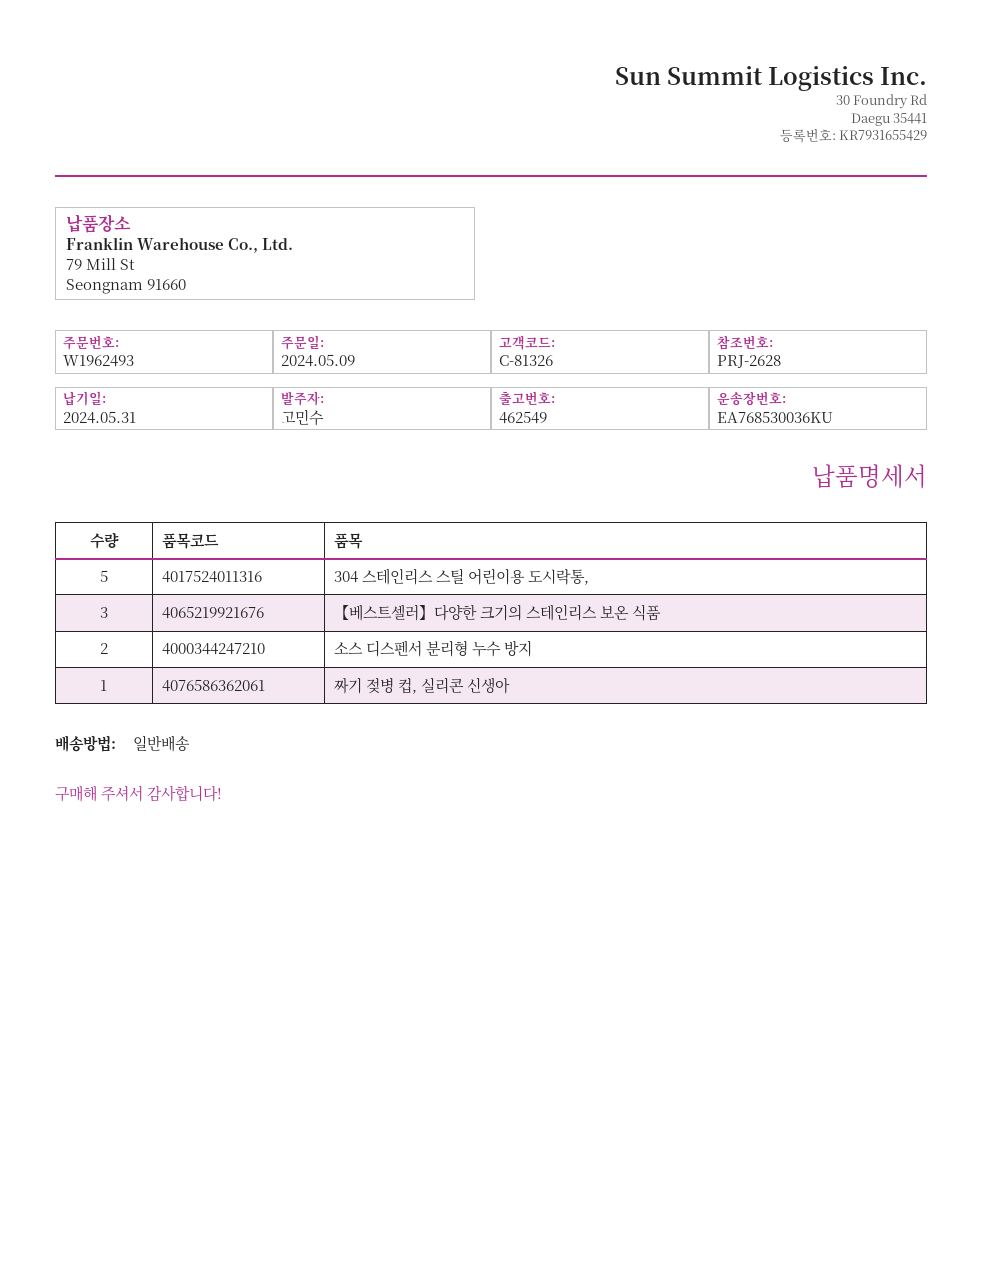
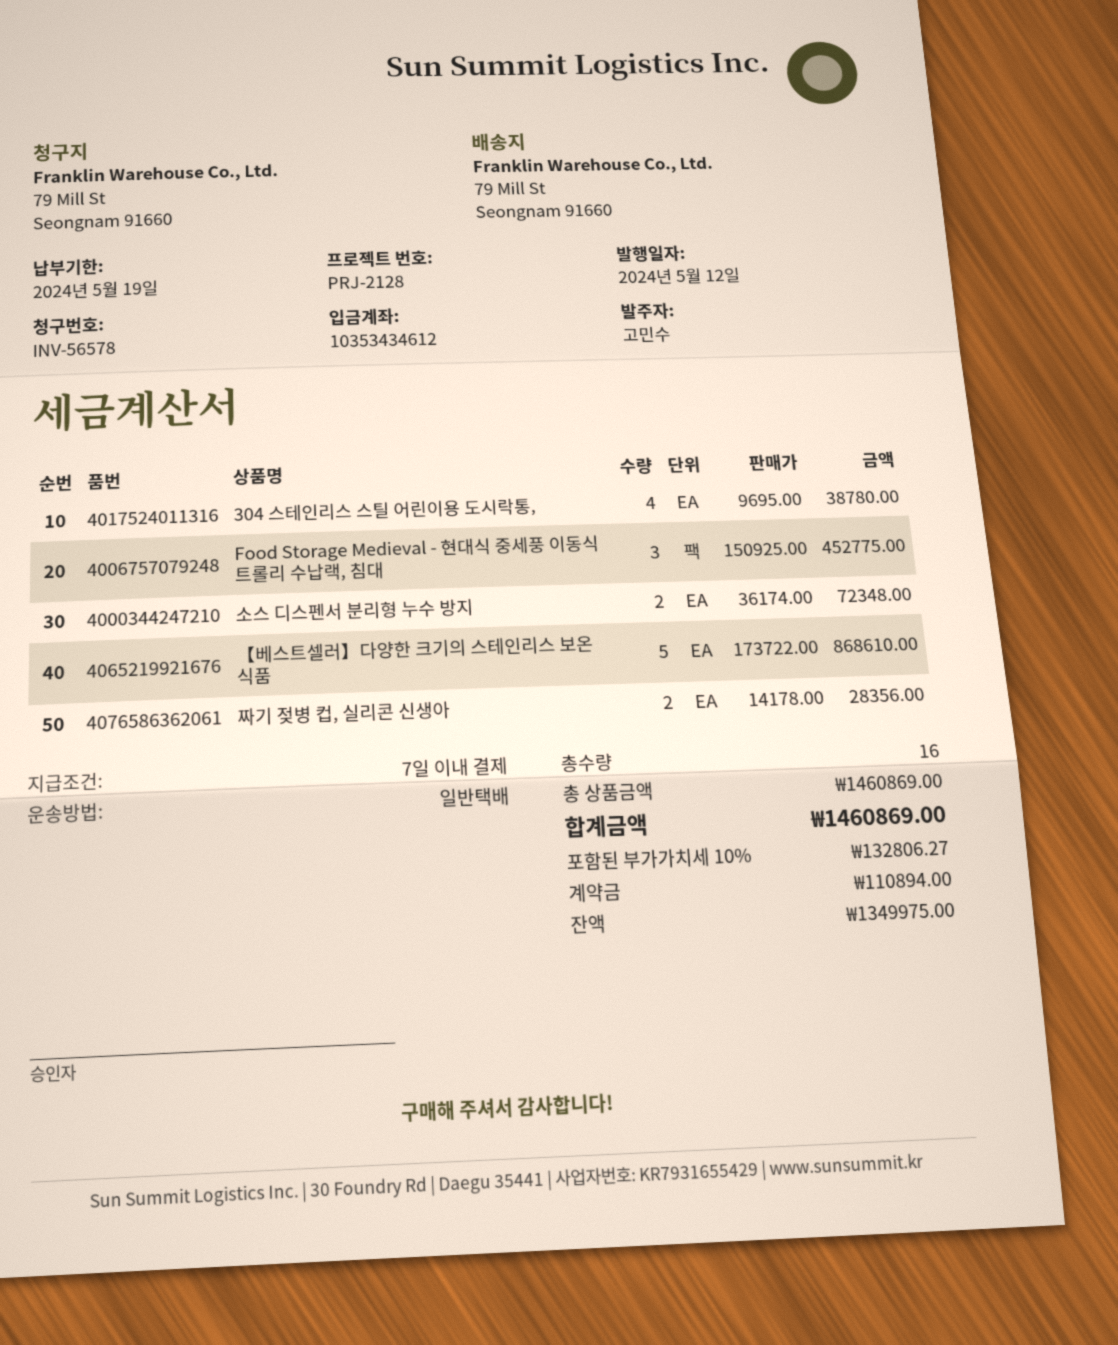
reference: PRJ-2628 -> PRJ-2128
304 스테인리스 스틸 어린이용 도시락통,: 5 -> 4
【베스트셀러】다양한 크기의 스테인리스 보온 식품: 3 -> 5
짜기 젖병 컵, 실리콘 신생아: 1 -> 2
Food Storage Medieval - 현대식 중세풍 이동식 트롤리 수납랙, 침대: none -> 3

